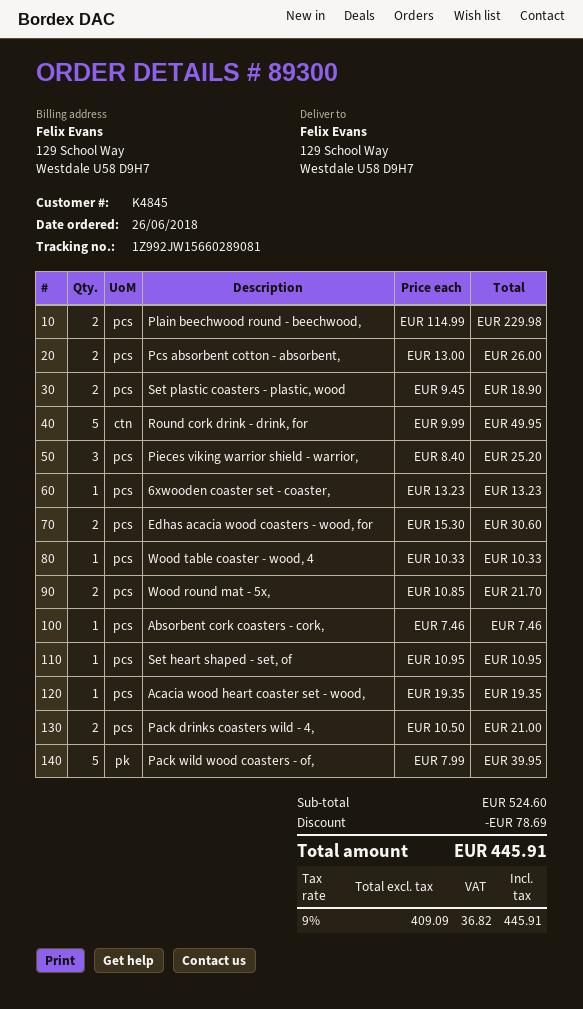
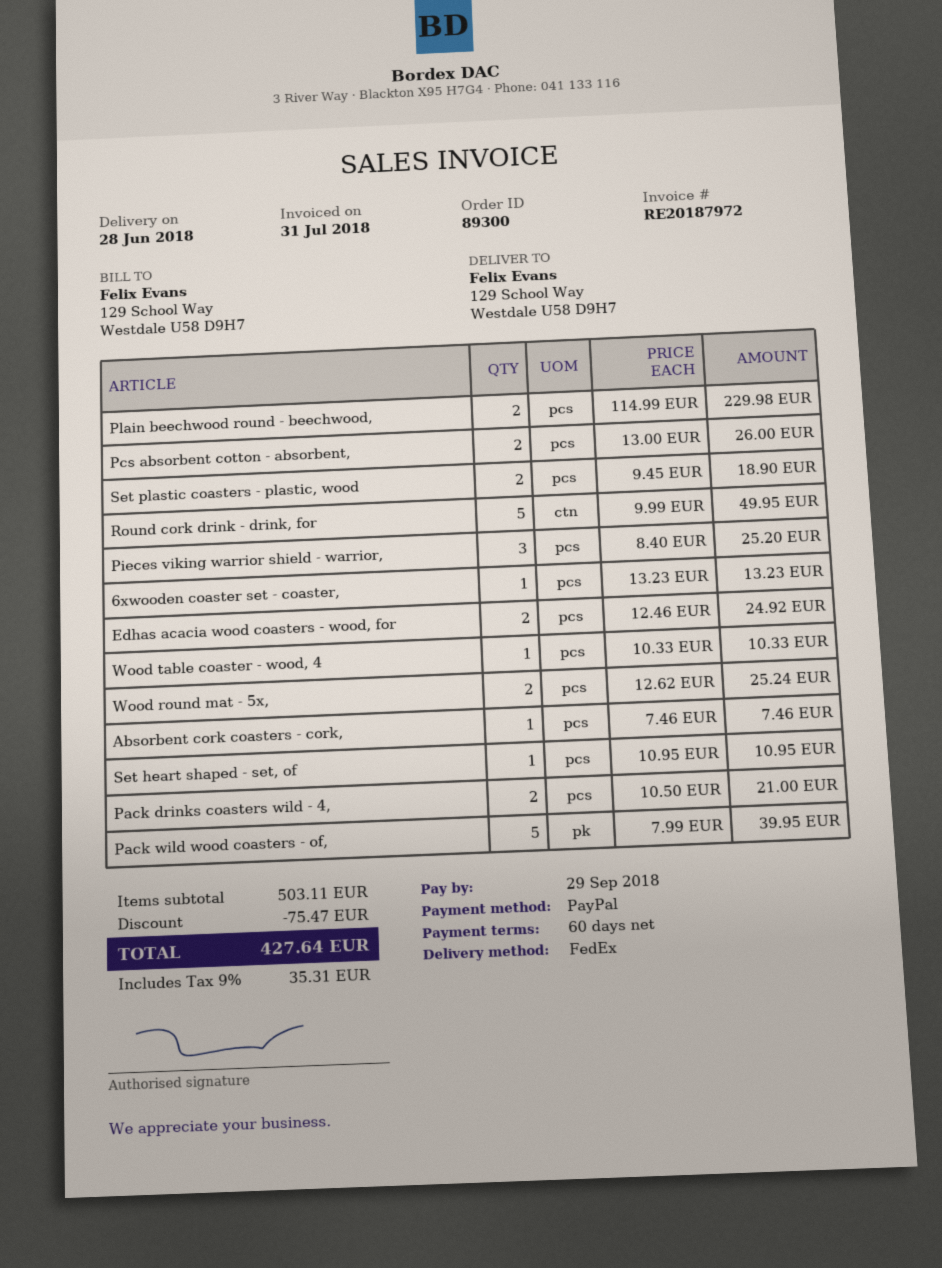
Edhas acacia wood coasters - wood, for: 2 x 15.30 = 30.60 -> 2 x 12.46 = 24.92
Wood round mat - 5x,: 2 x 10.85 = 21.70 -> 2 x 12.62 = 25.24
Acacia wood heart coaster set - wood,: 1 x 19.35 = 19.35 -> none
subtotal: 524.60 -> 503.11
discount: 78.69 -> 75.47
tax: 9% = 36.82 -> 9% = 35.31
total: 445.91 -> 427.64

